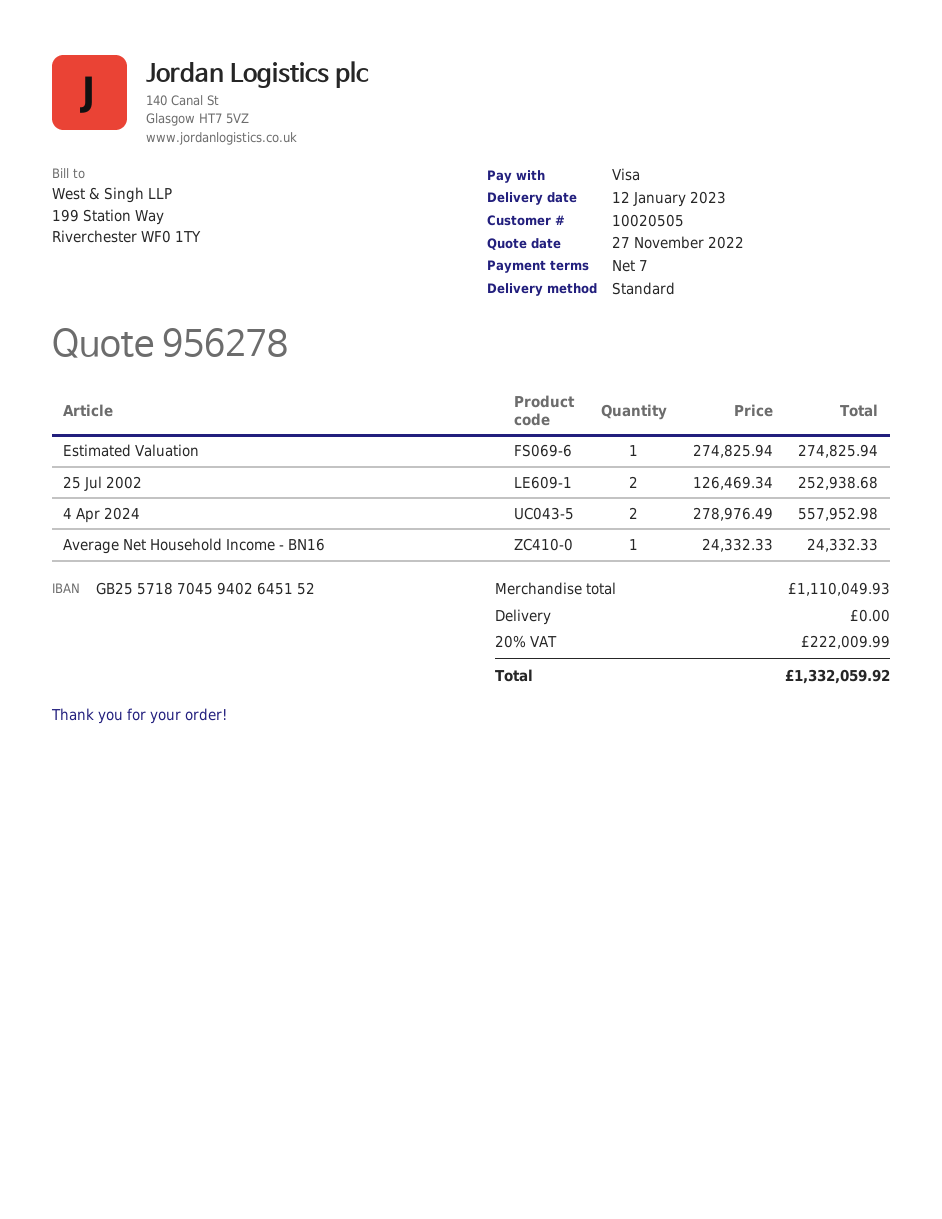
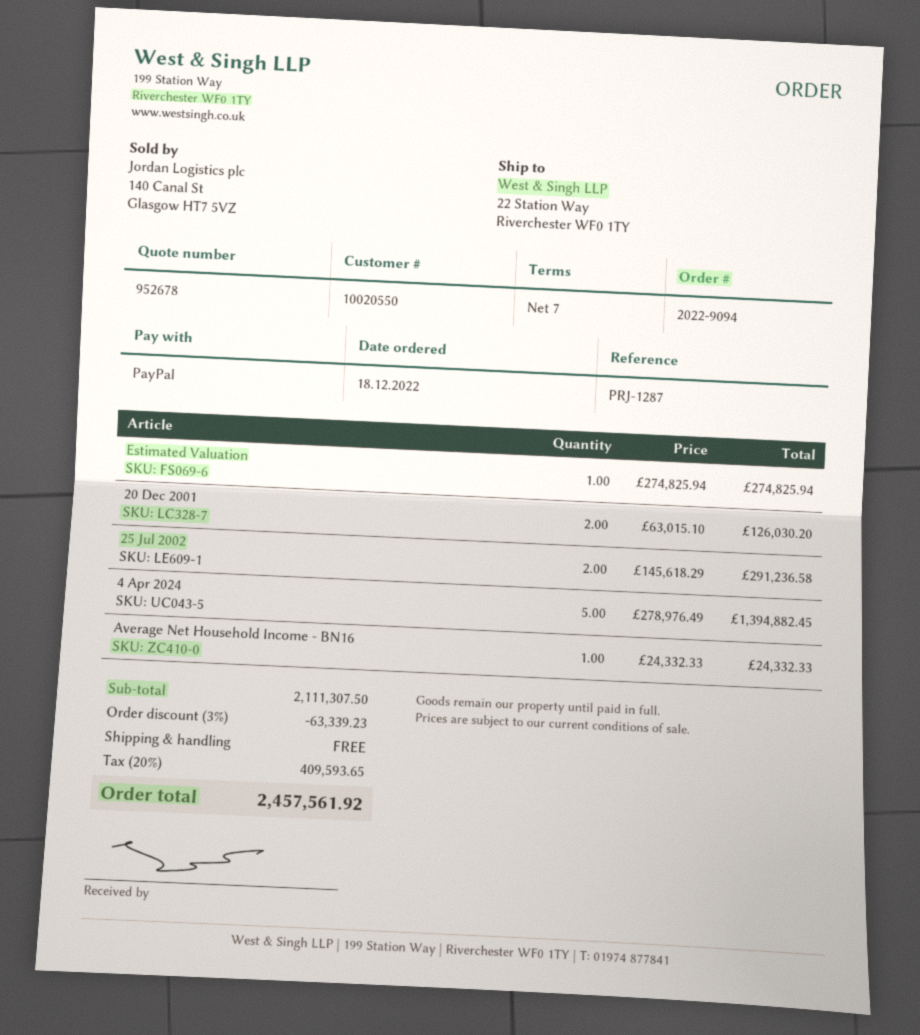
quote number: 956278 -> 952678
customer number: 10020505 -> 10020550
payment method: Visa -> PayPal
25 Jul 2002: 2 x 126469.34 = 252938.68 -> 2 x 145618.29 = 291236.58
4 Apr 2024: 2 x 278976.49 = 557952.98 -> 5 x 278976.49 = 1394882.45
20 Dec 2001: none -> 2 x 63015.10 = 126030.20
subtotal: 1110049.93 -> 2111307.50
discount: none -> 3% = 63339.23
tax: 20% = 222009.99 -> 20% = 409593.65
total: 1332059.92 -> 2457561.92

